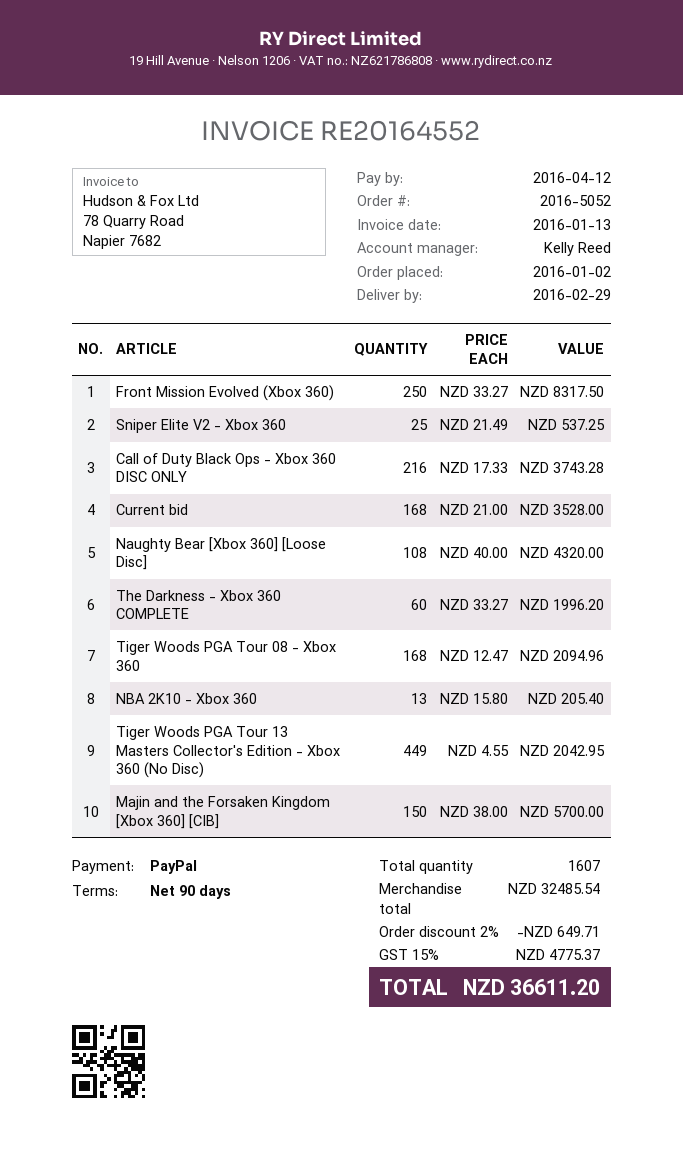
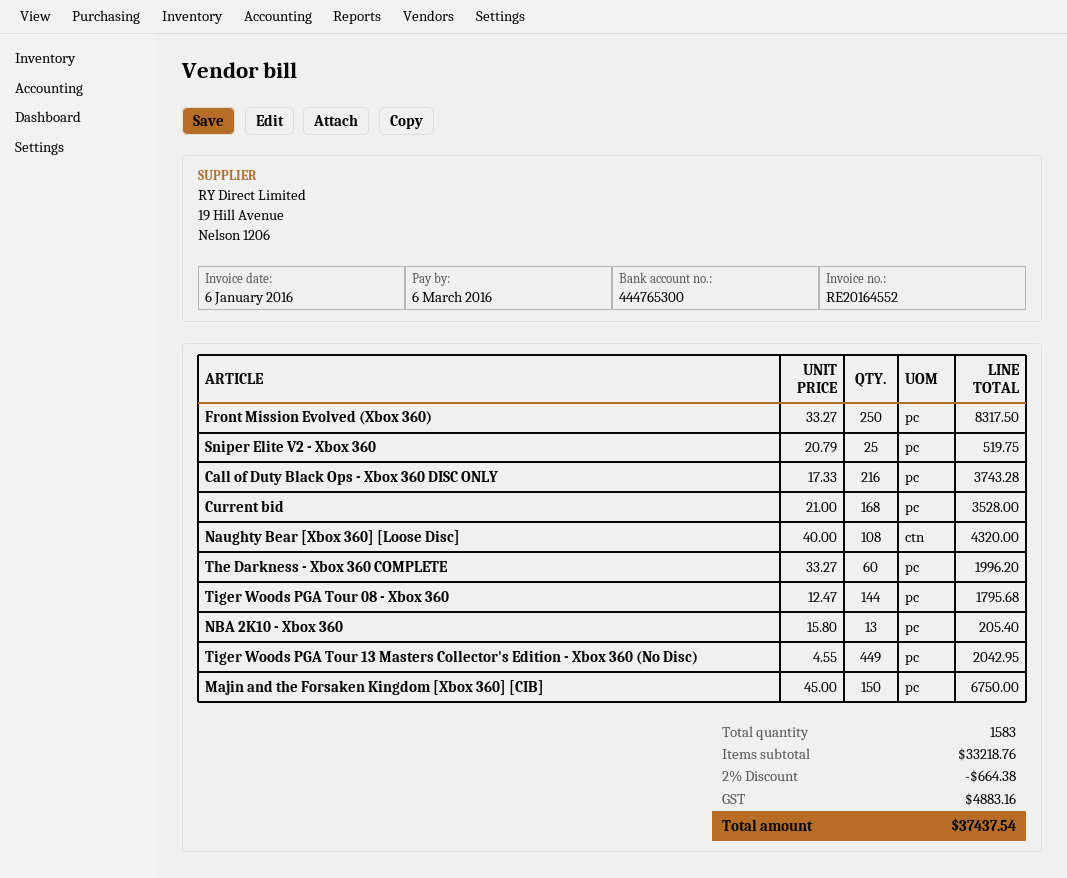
invoice date: 2016-01-13 -> 2016-01-06
due date: 2016-04-12 -> 2016-03-06
Sniper Elite V2 - Xbox 360: 25 x 21.49 = 537.25 -> 25 x 20.79 = 519.75
Tiger Woods PGA Tour 08 - Xbox 360: 168 x 12.47 = 2094.96 -> 144 x 12.47 = 1795.68
Majin and the Forsaken Kingdom [Xbox 360] [CIB]: 150 x 38.00 = 5700.00 -> 150 x 45.00 = 6750.00
total quantity: 1607 -> 1583
subtotal: 32485.54 -> 33218.76
discount: 2% = 649.71 -> 2% = 664.38
tax: 4775.37 -> 4883.16
total: 36611.20 -> 37437.54

